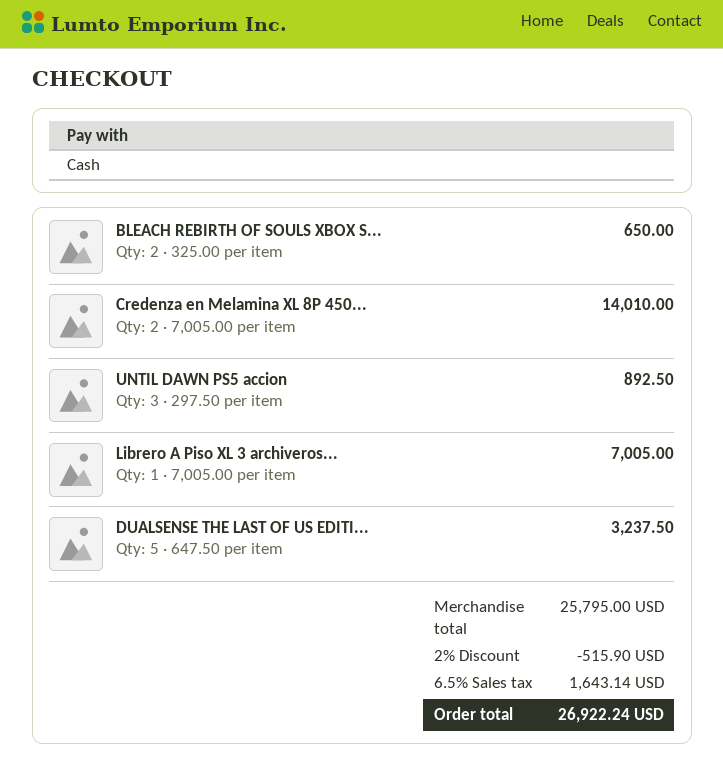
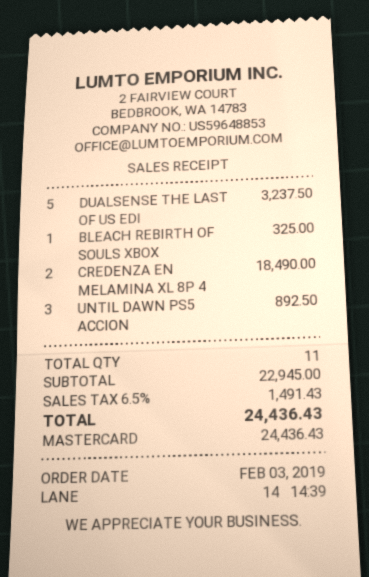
payment method: cash -> Mastercard
BLEACH REBIRTH OF SOULS XBOX S...: 2 for 650.00 -> 1 for 325.00
Credenza en Melamina XL 8P 450...: 2 for 14010.00 -> 2 for 18490.00
Librero A Piso XL 3 archiveros...: 1 for 7005.00 -> none
subtotal: 25795.00 -> 22945.00
discount: 2% = 515.90 -> none
tax: 6.5% = 1643.14 -> 6.5% = 1491.43
total: 26922.24 -> 24436.43

